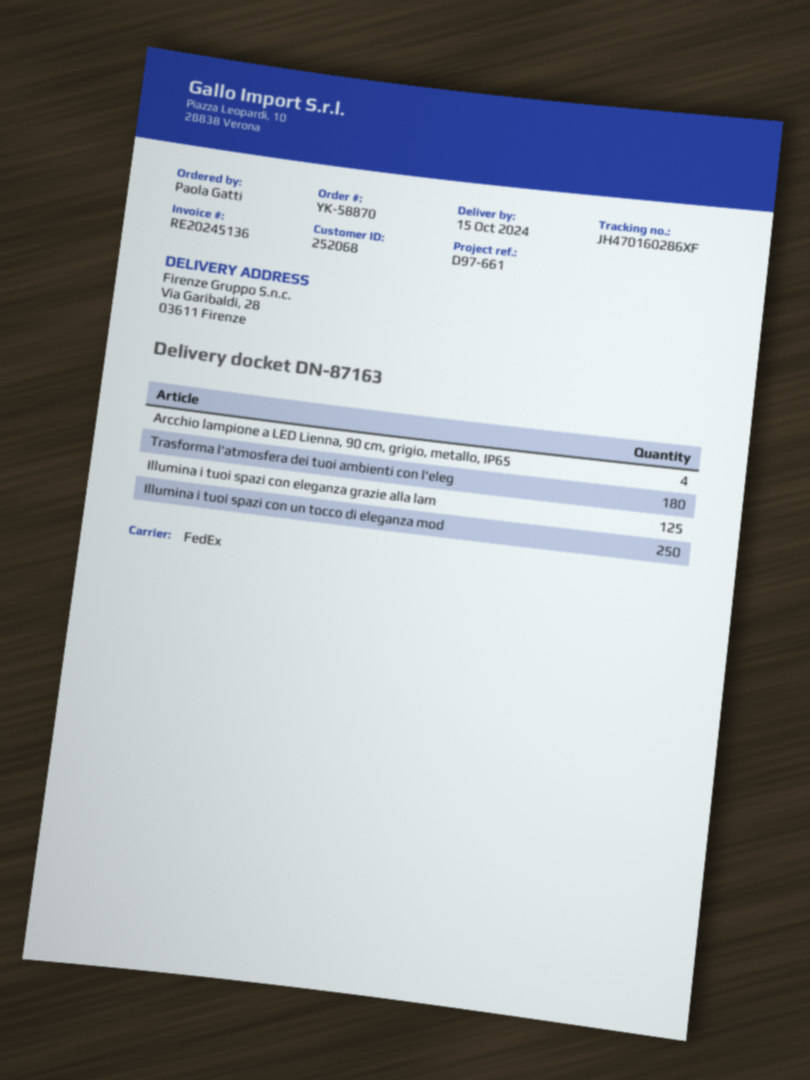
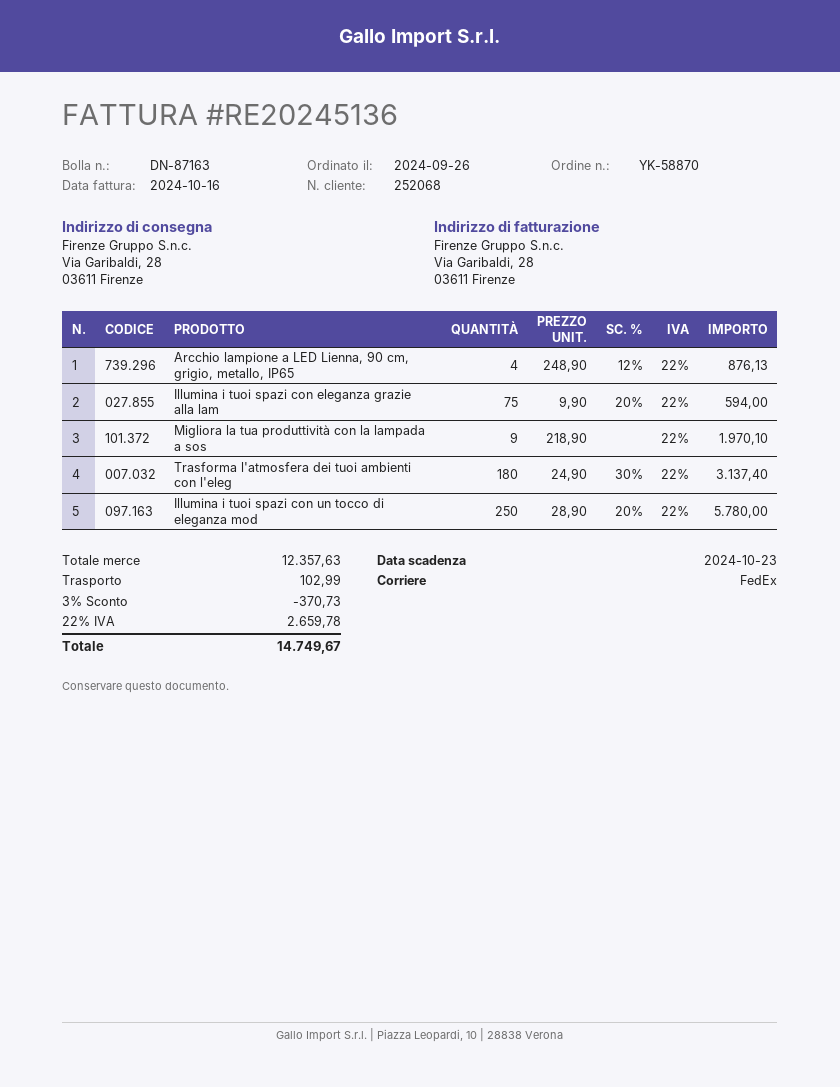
Illumina i tuoi spazi con eleganza grazie alla lam: 125 -> 75
Migliora la tua produttività con la lampada a sos: none -> 9

